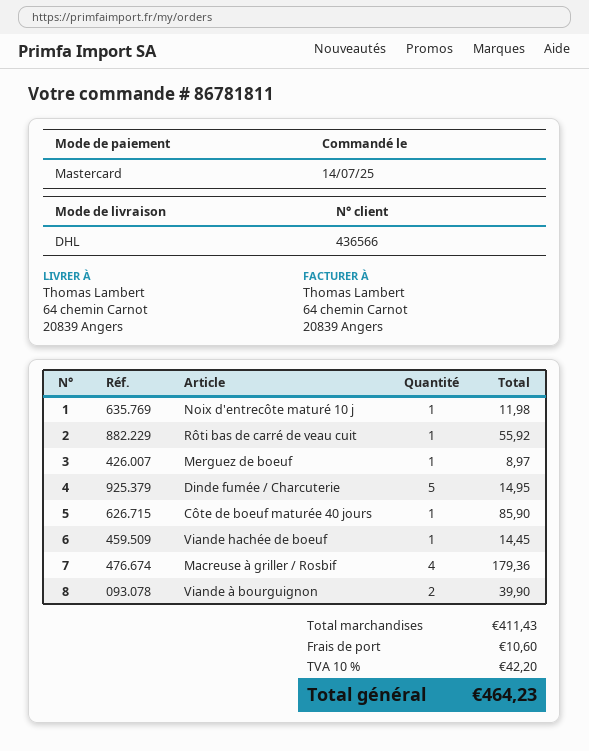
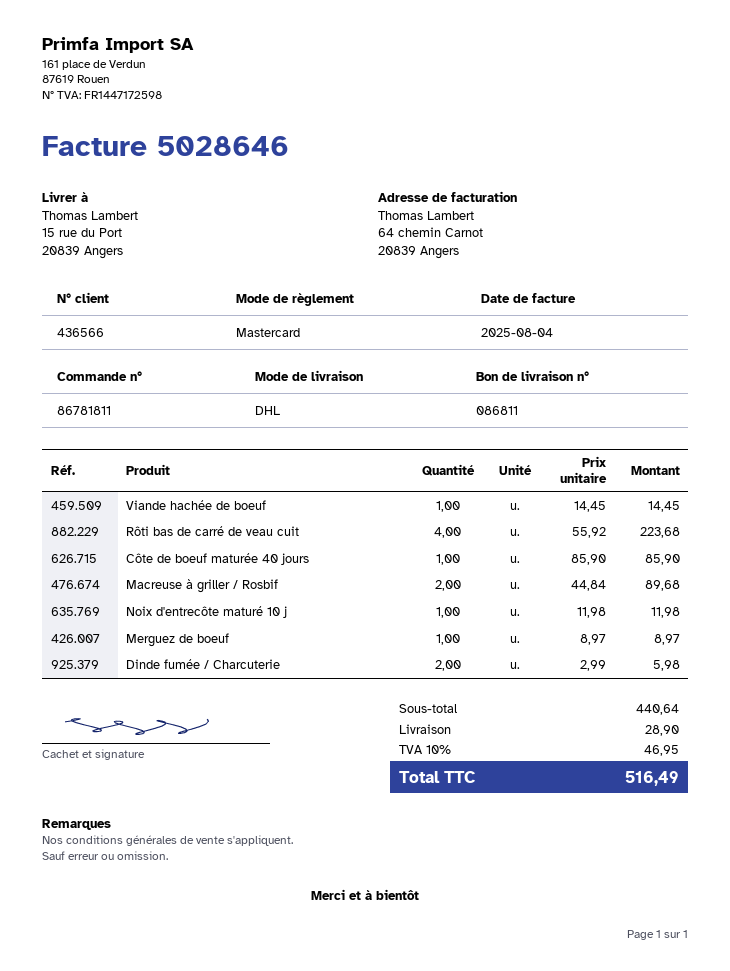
ship to: 64 chemin Carnot, 20839 Angers -> 15 rue du Port, 20839 Angers
Rôti bas de carré de veau cuit: 1 for 55.92 -> 4 for 223.68
Dinde fumée / Charcuterie: 5 for 14.95 -> 2 for 5.98
Macreuse à griller / Rosbif: 4 for 179.36 -> 2 for 89.68
Viande à bourguignon: 2 for 39.90 -> none
subtotal: 411.43 -> 440.64
shipping: 10.60 -> 28.90
tax: 10% = 42.20 -> 10% = 46.95
total: 464.23 -> 516.49

